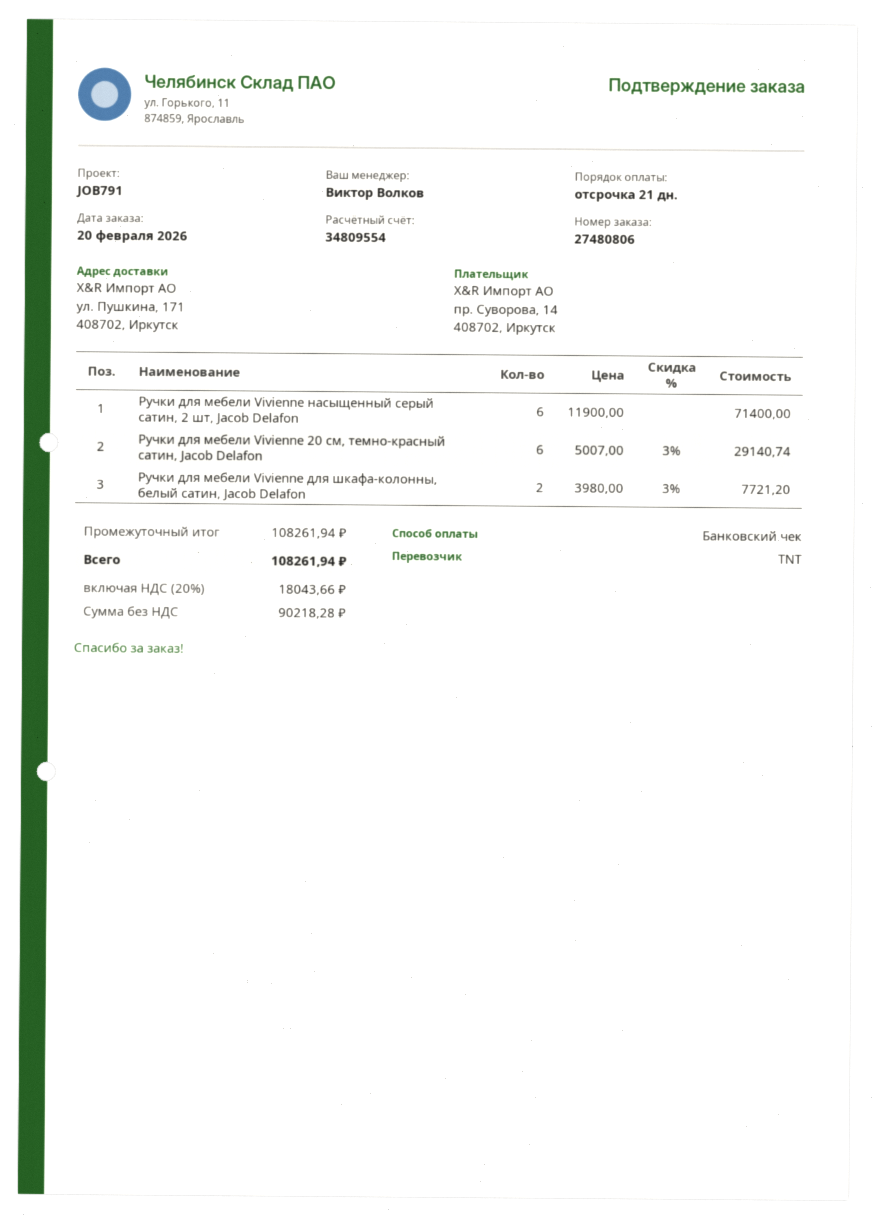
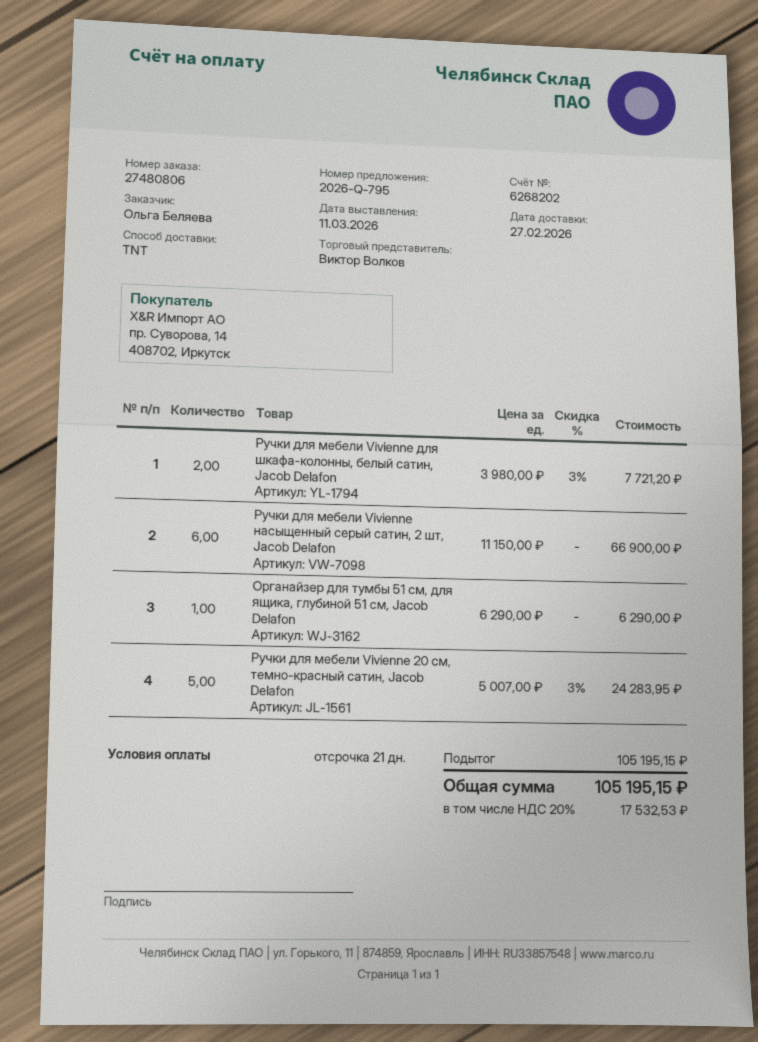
Ручки для мебели Vivienne насыщенный серый сатин, 2 шт, Jacob Delafon: 6 x 11900.00 = 71400.00 -> 6 x 11150.00 = 66900.00
Ручки для мебели Vivienne 20 см, темно-красный сатин, Jacob Delafon: 6 x 5007.00 - 3% = 29140.74 -> 5 x 5007.00 - 3% = 24283.95
Органайзер для тумбы 51 см, для ящика, глубиной 51 см, Jacob Delafon: none -> 1 x 6290.00 = 6290.00
subtotal: 108261.94 -> 105195.15
tax: 20% = 18043.66 -> 20% = 17532.53
total: 108261.94 -> 105195.15

